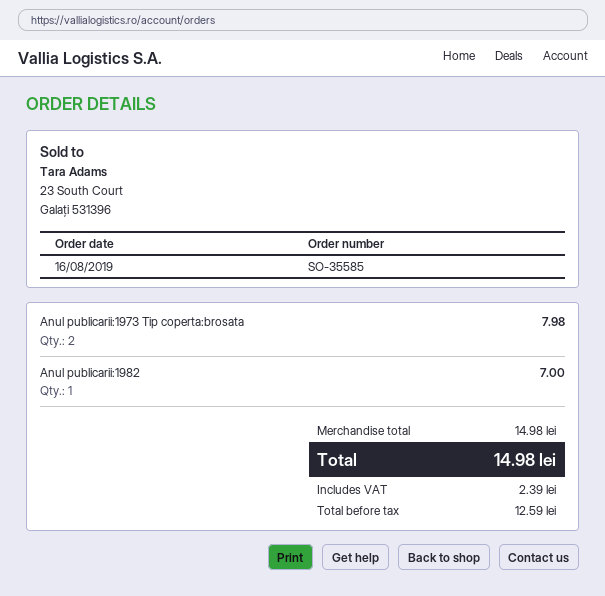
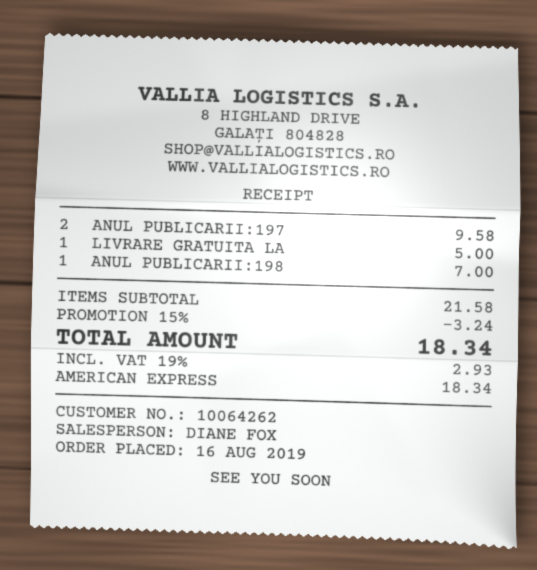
Anul publicarii:1973 Tip coperta:brosata: 2 for 7.98 -> 2 for 9.58
LIVRARE GRATUITA LA: none -> 1 for 5.00
subtotal: 14.98 -> 21.58
discount: none -> 15% = 3.24
tax: 2.39 -> 2.93
total: 14.98 -> 18.34

